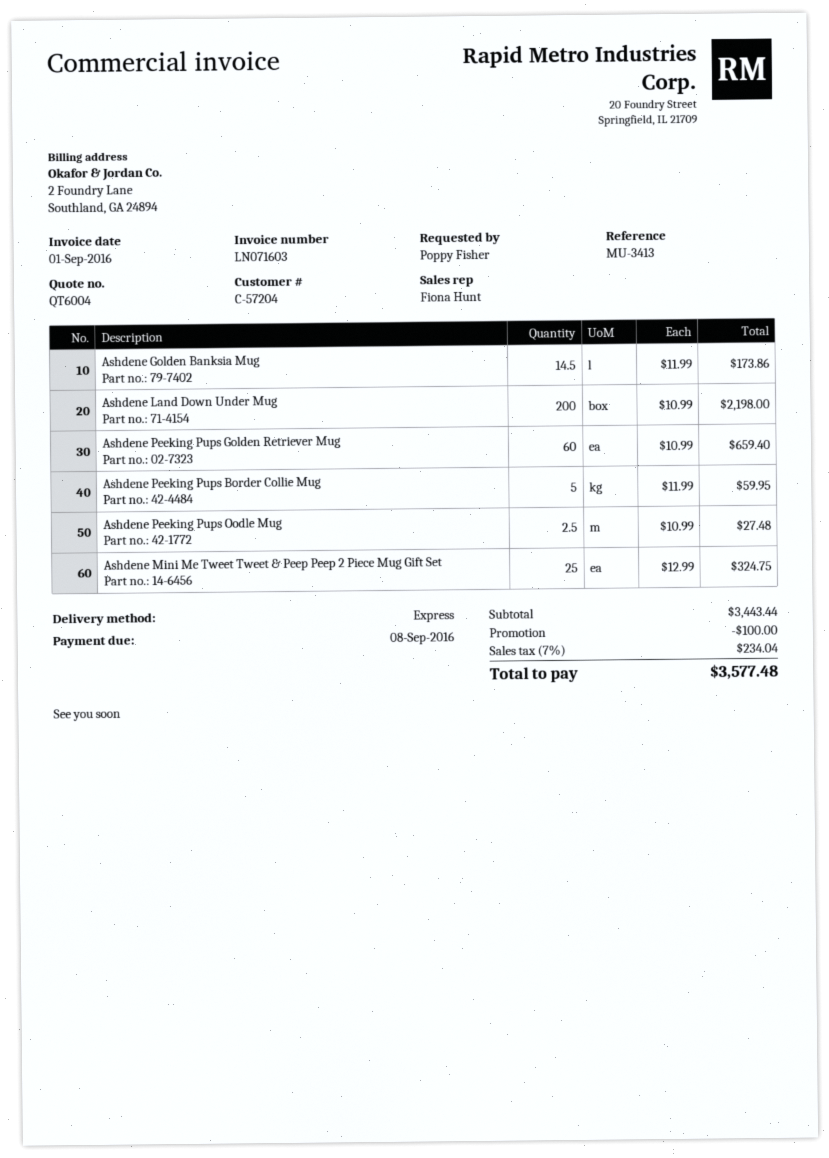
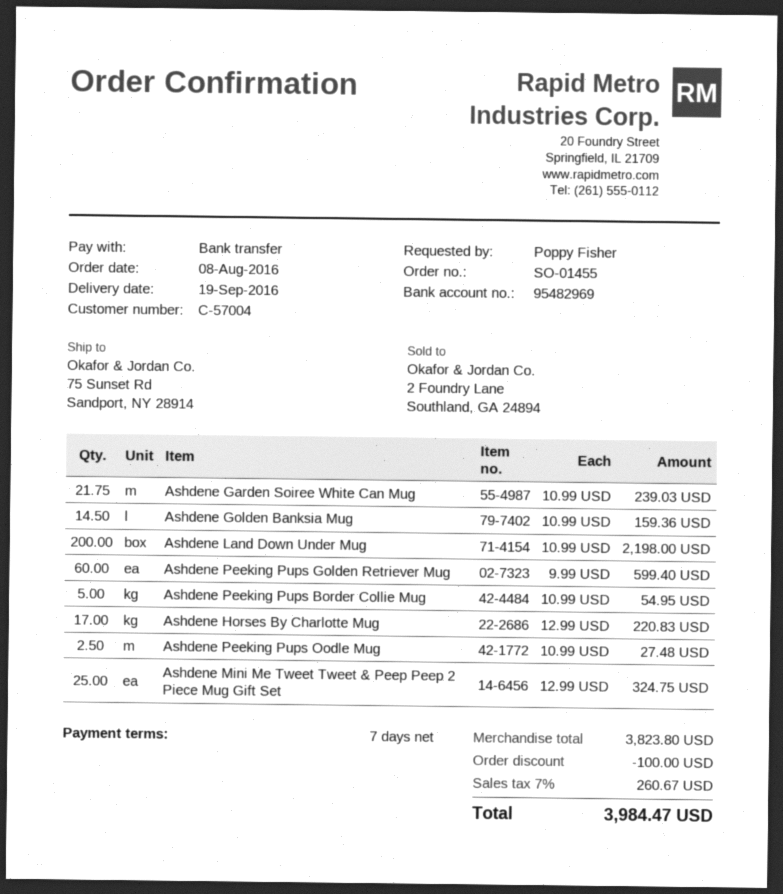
customer number: C-57204 -> C-57004
Ashdene Golden Banksia Mug: 14.5 x 11.99 = 173.86 -> 14.5 x 10.99 = 159.36
Ashdene Peeking Pups Golden Retriever Mug: 60 x 10.99 = 659.40 -> 60 x 9.99 = 599.40
Ashdene Peeking Pups Border Collie Mug: 5 x 11.99 = 59.95 -> 5 x 10.99 = 54.95
Ashdene Garden Soiree White Can Mug: none -> 21.75 x 10.99 = 239.03
Ashdene Horses By Charlotte Mug: none -> 17 x 12.99 = 220.83
subtotal: 3443.44 -> 3823.80
tax: 7% = 234.04 -> 7% = 260.67
total: 3577.48 -> 3984.47

